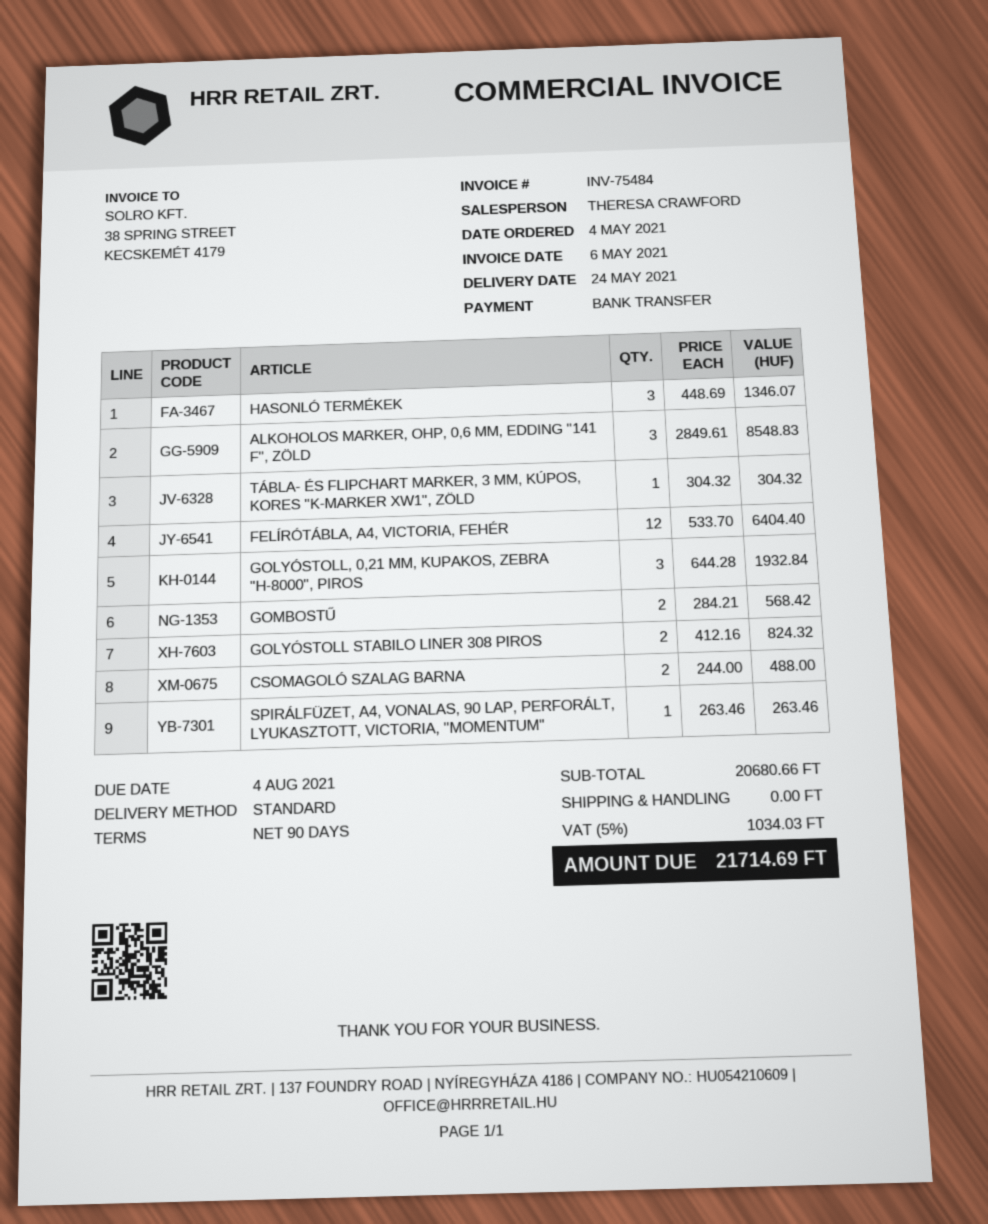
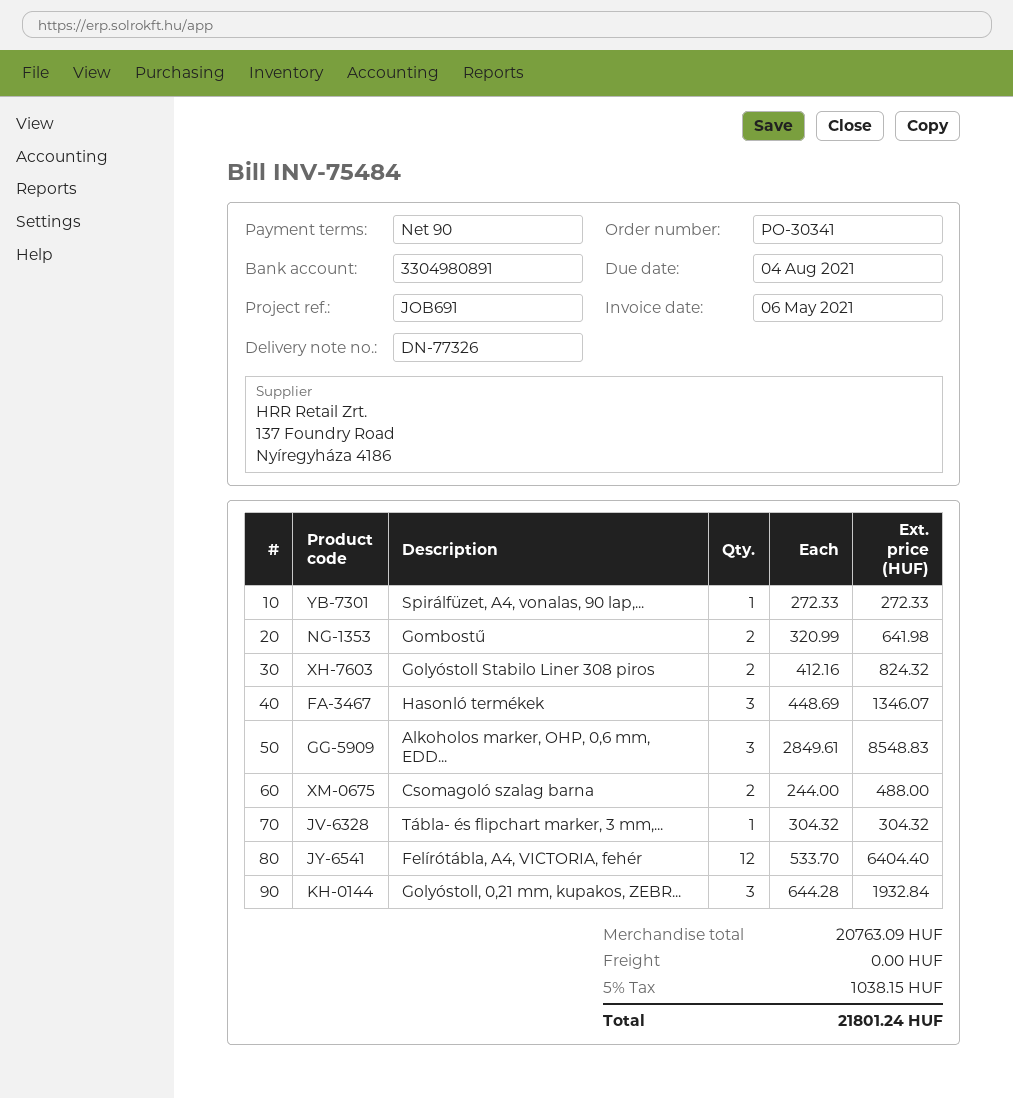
GOMBOSTŰ: 2 x 284.21 = 568.42 -> 2 x 320.99 = 641.98
SPIRÁLFÜZET, A4, VONALAS, 90 LAP, PERFORÁLT, LYUKASZTOTT, VICTORIA, "MOMENTUM": 1 x 263.46 = 263.46 -> 1 x 272.33 = 272.33
subtotal: 20680.66 -> 20763.09
tax: 5% = 1034.03 -> 5% = 1038.15
total: 21714.69 -> 21801.24

